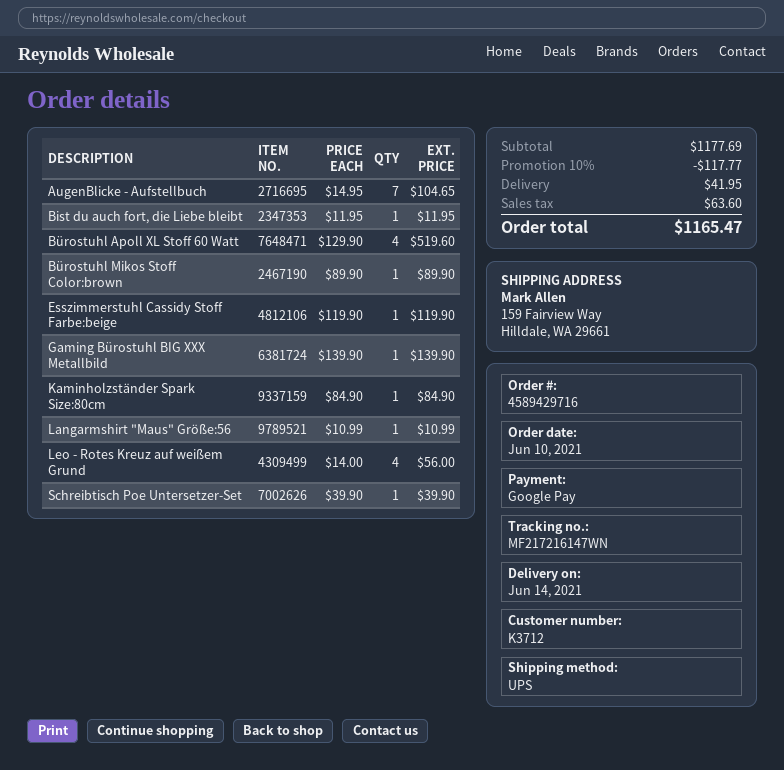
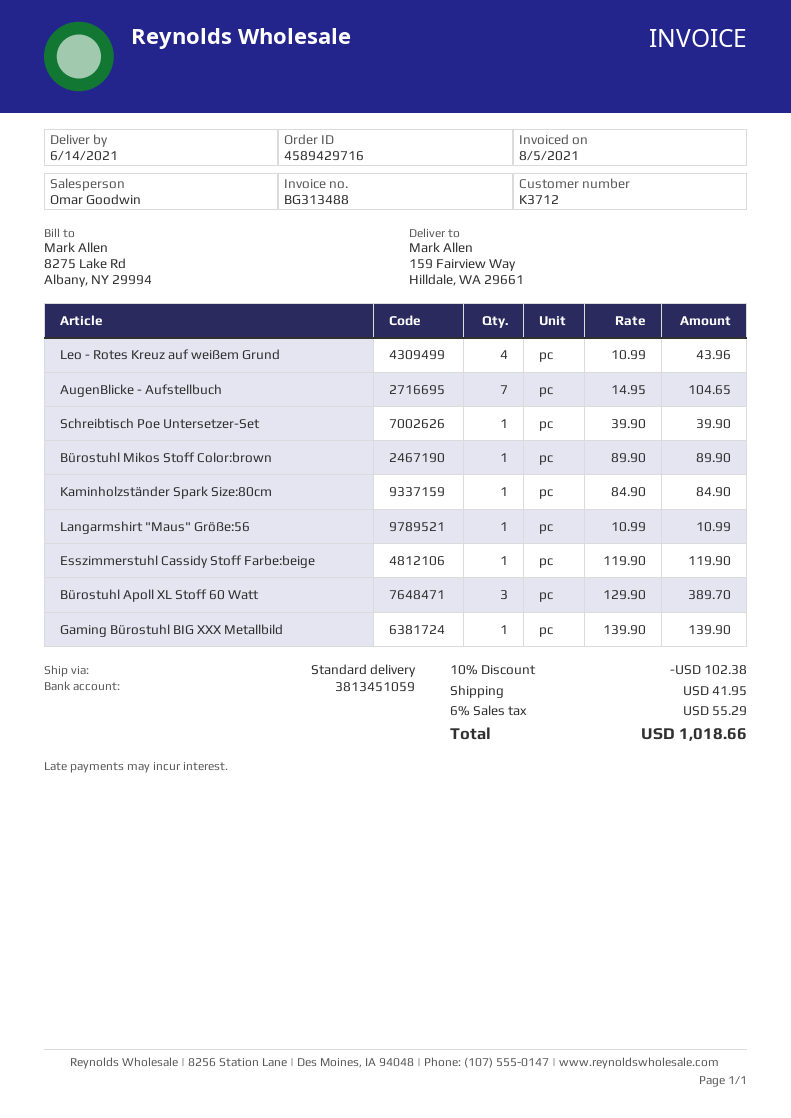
shipping method: UPS -> standard
Bist du auch fort, die Liebe bleibt: 1 x 11.95 = 11.95 -> none
Bürostuhl Apoll XL Stoff 60 Watt: 4 x 129.90 = 519.60 -> 3 x 129.90 = 389.70
Leo - Rotes Kreuz auf weißem Grund: 4 x 14.00 = 56.00 -> 4 x 10.99 = 43.96
discount: 10% = 117.77 -> 10% = 102.38
tax: 63.60 -> 55.29
total: 1165.47 -> 1018.66

